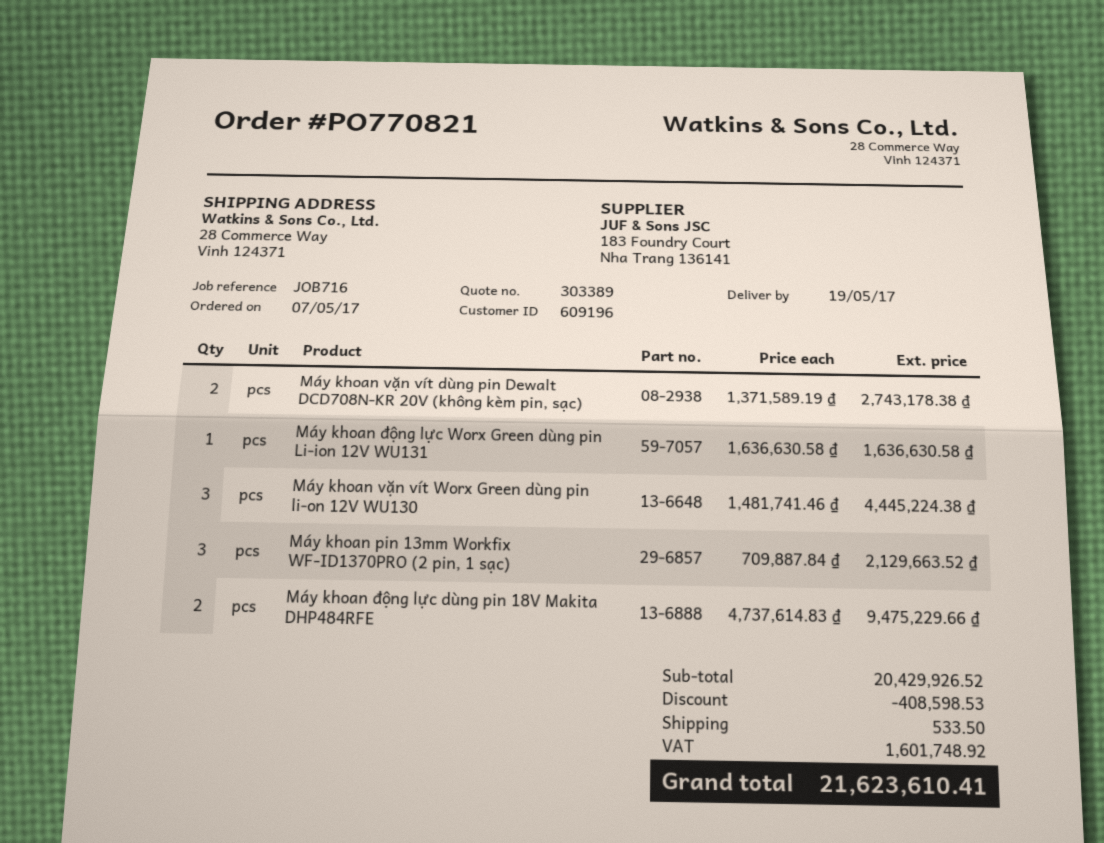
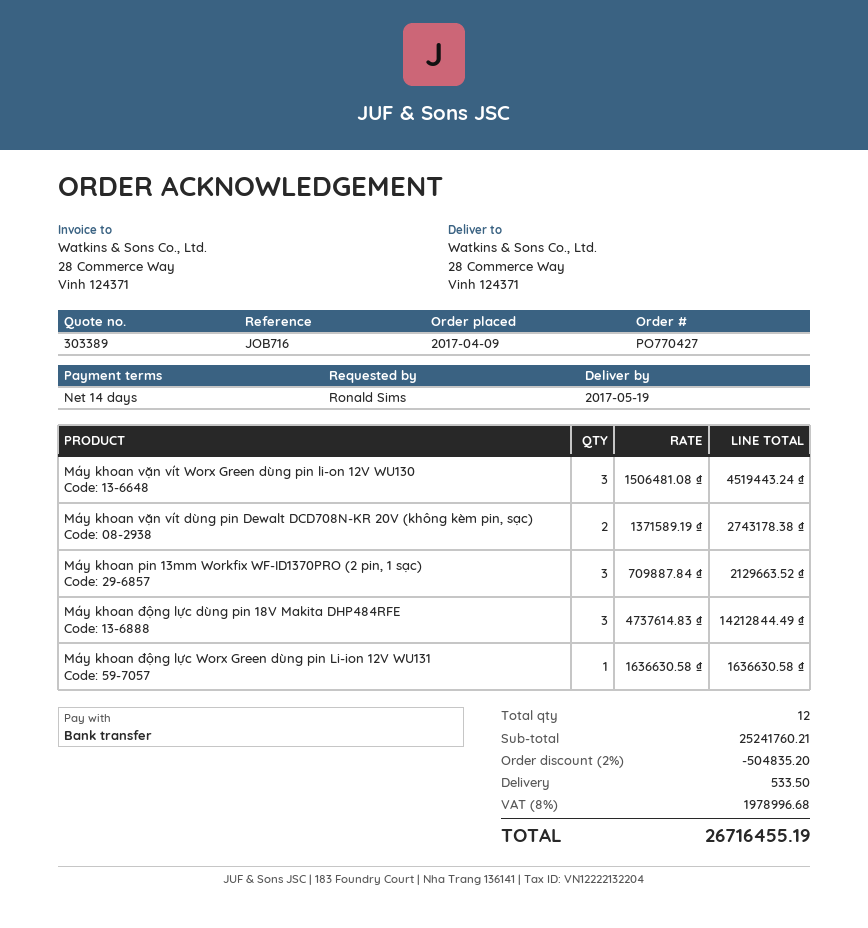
order number: PO770821 -> PO770427
order date: 2017-05-07 -> 2017-04-09
Máy khoan vặn vít Worx Green dùng pin li-on 12V WU130: 3 x 1481741.46 = 4445224.38 -> 3 x 1506481.08 = 4519443.24
Máy khoan động lực dùng pin 18V Makita DHP484RFE: 2 x 4737614.83 = 9475229.66 -> 3 x 4737614.83 = 14212844.49
subtotal: 20429926.52 -> 25241760.21
discount: 408598.53 -> 504835.20
tax: 1601748.92 -> 1978996.68
total: 21623610.41 -> 26716455.19

